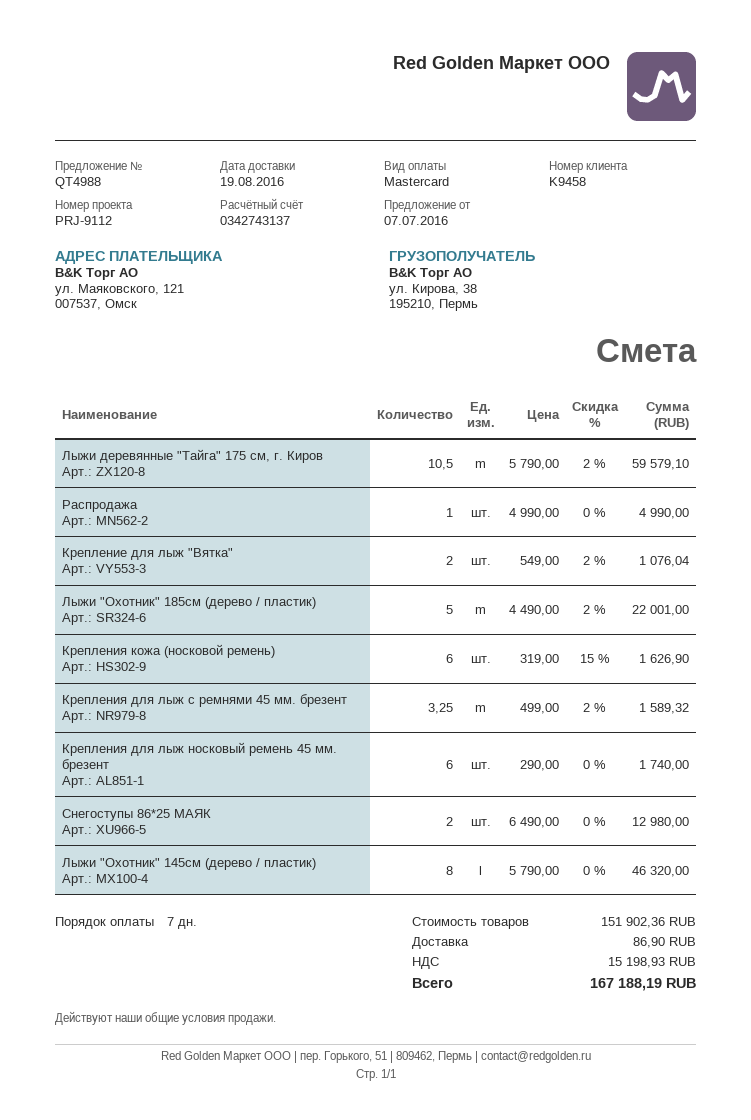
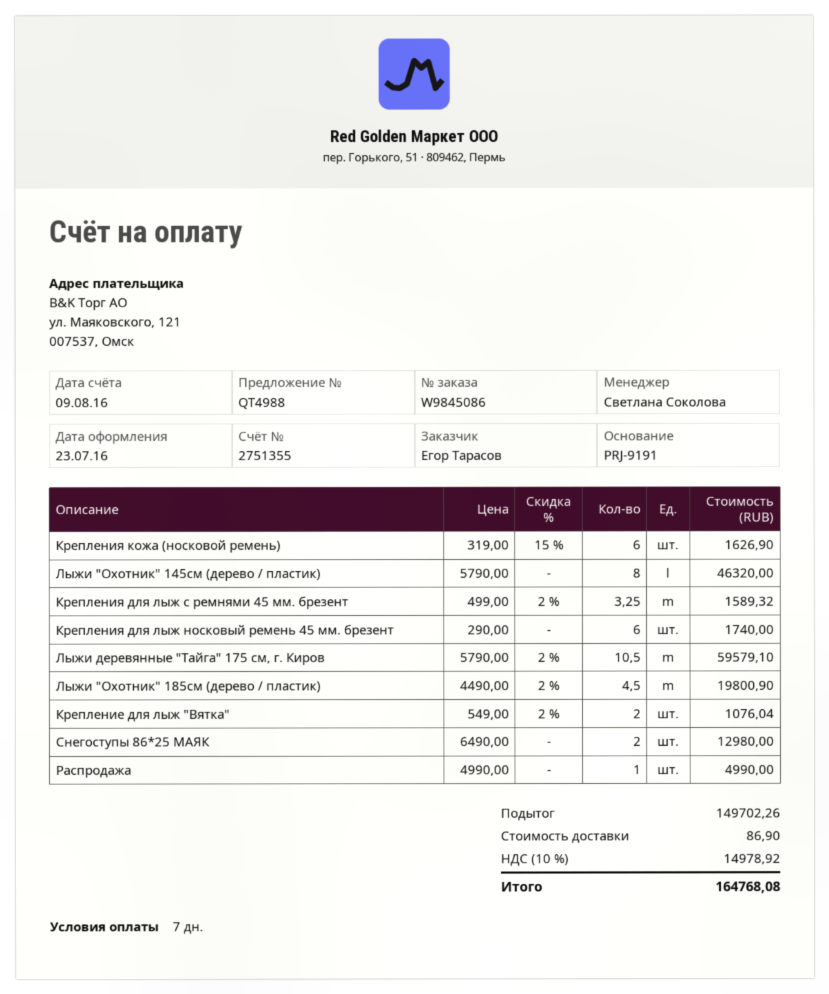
reference: PRJ-9112 -> PRJ-9191
Лыжи "Охотник" 185см (дерево / пластик): 5 x 4490.00 - 2% = 22001.00 -> 4.5 x 4490.00 - 2% = 19800.90
subtotal: 151902.36 -> 149702.26
tax: 15198.93 -> 14978.92
total: 167188.19 -> 164768.08

